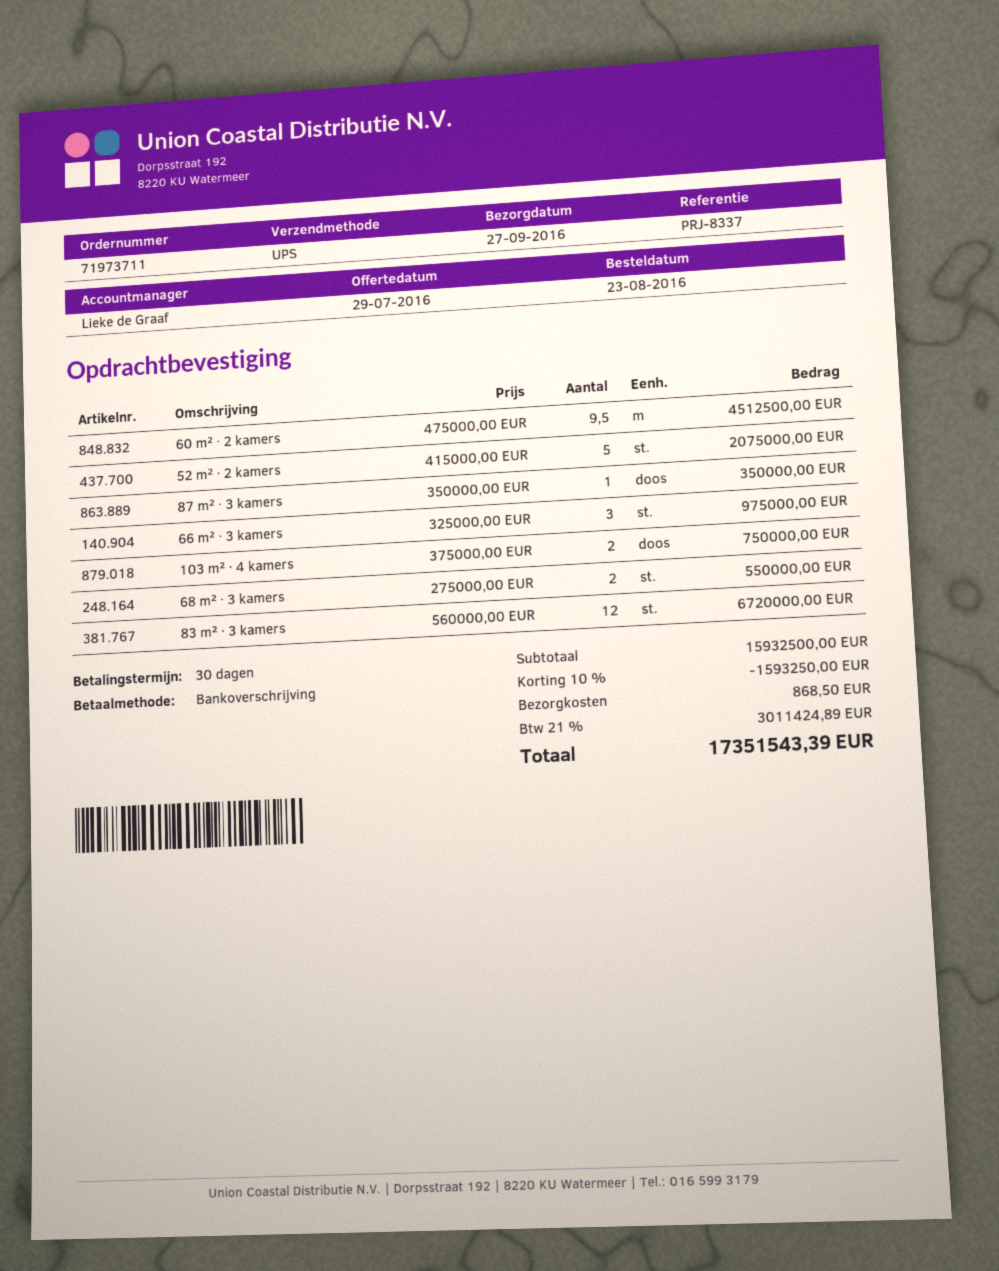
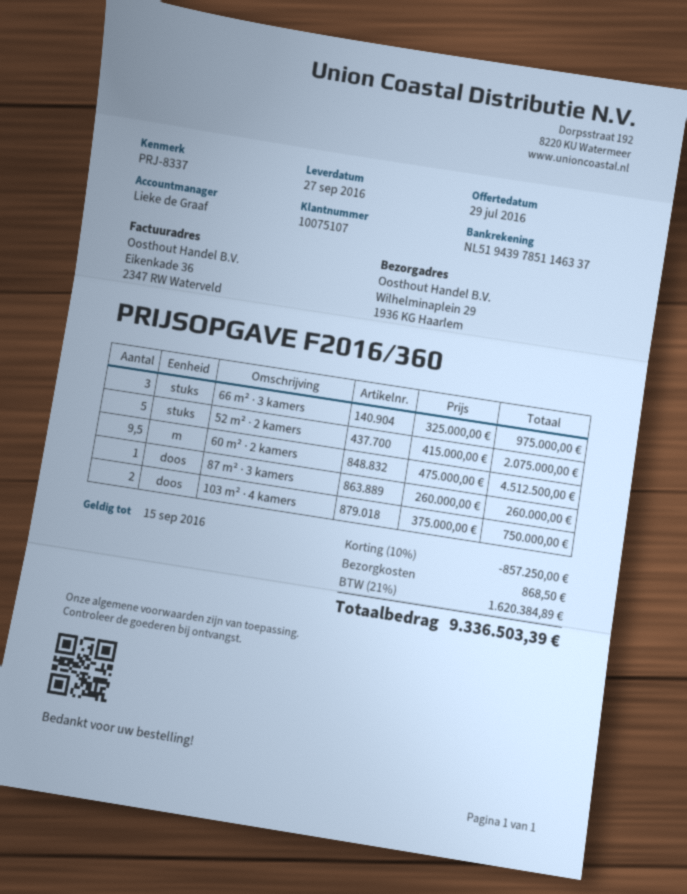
87 m² · 3 kamers: 1 x 350000.00 = 350000.00 -> 1 x 260000.00 = 260000.00
68 m² · 3 kamers: 2 x 275000.00 = 550000.00 -> none
83 m² · 3 kamers: 12 x 560000.00 = 6720000.00 -> none
discount: 10% = 1593250.00 -> 10% = 857250.00
tax: 21% = 3011424.89 -> 21% = 1620384.89
total: 17351543.39 -> 9336503.39

